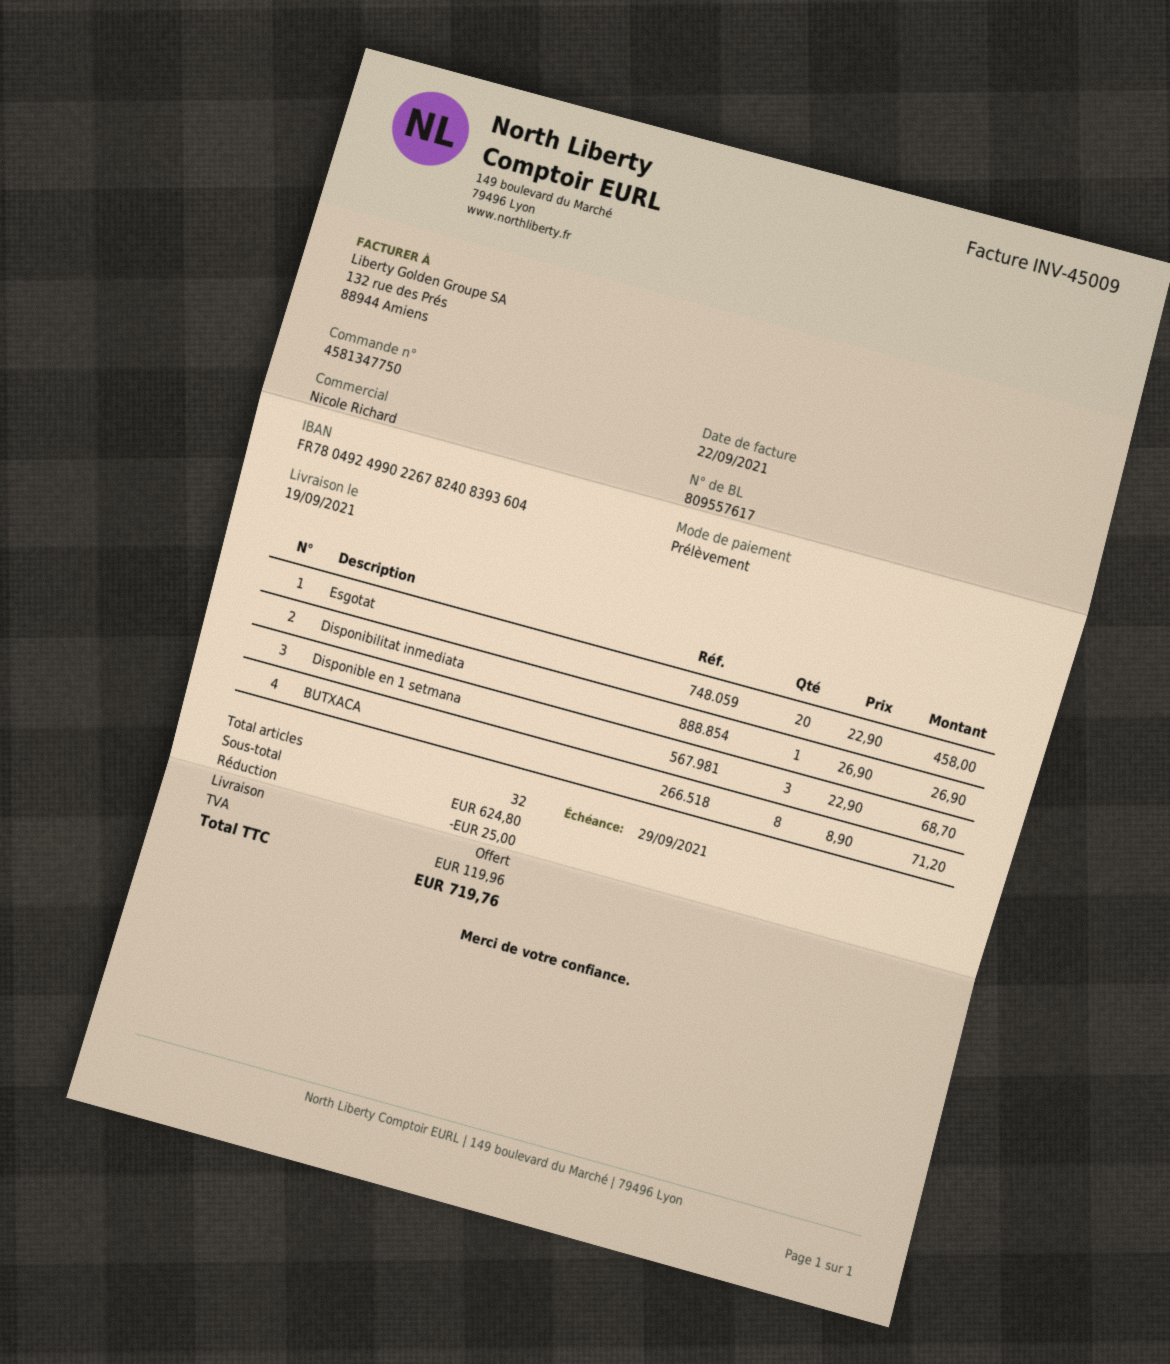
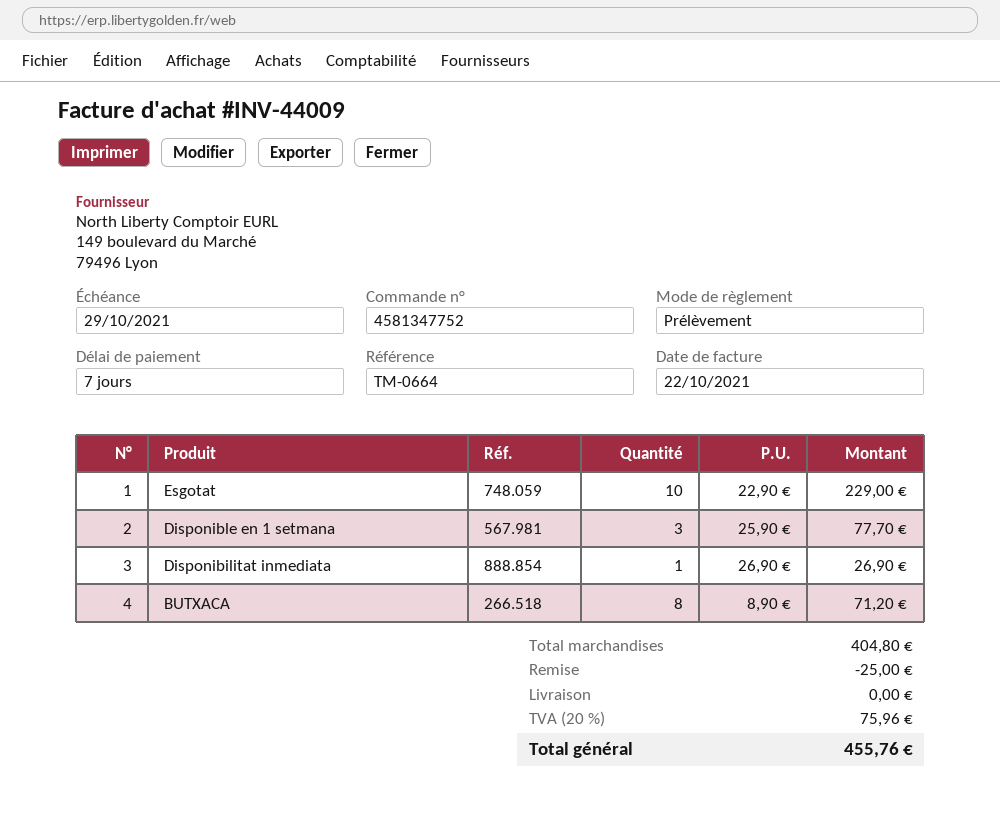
order number: 4581347750 -> 4581347752
invoice number: INV-45009 -> INV-44009
invoice date: 2021-09-22 -> 2021-10-22
due date: 2021-09-29 -> 2021-10-29
Esgotat: 20 x 22.90 = 458.00 -> 10 x 22.90 = 229.00
Disponible en 1 setmana: 3 x 22.90 = 68.70 -> 3 x 25.90 = 77.70
subtotal: 624.80 -> 404.80
tax: 119.96 -> 75.96
total: 719.76 -> 455.76

